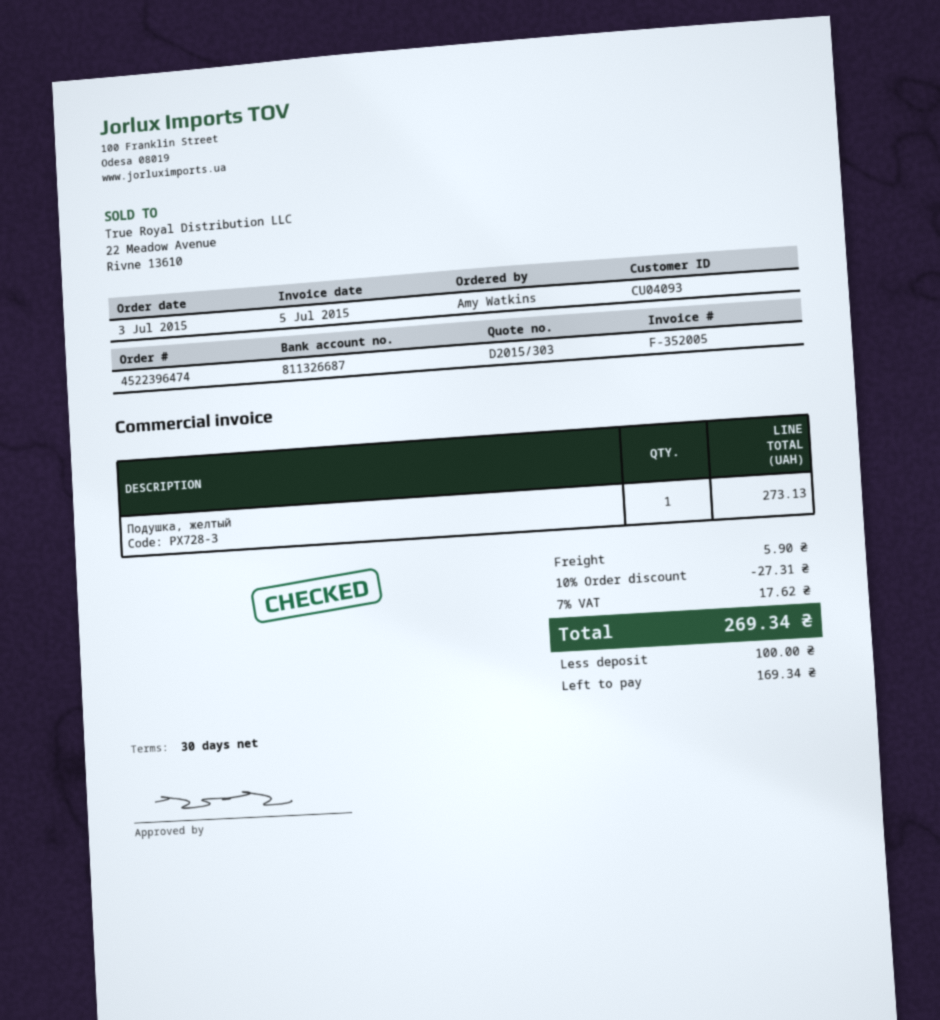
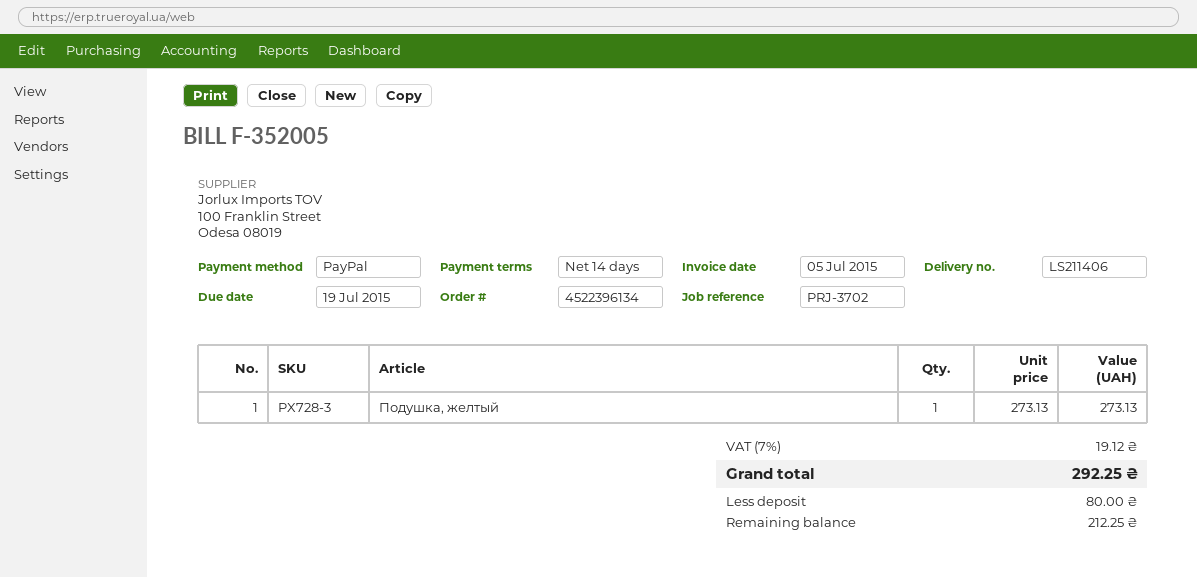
order number: 4522396474 -> 4522396134
payment terms: 30 days -> 14 days
discount: 10% = 27.31 -> none
shipping: 5.90 -> none
tax: 7% = 17.62 -> 7% = 19.12
total: 269.34 -> 292.25
deposit: 100.00 -> 80.00
balance: 169.34 -> 212.25

